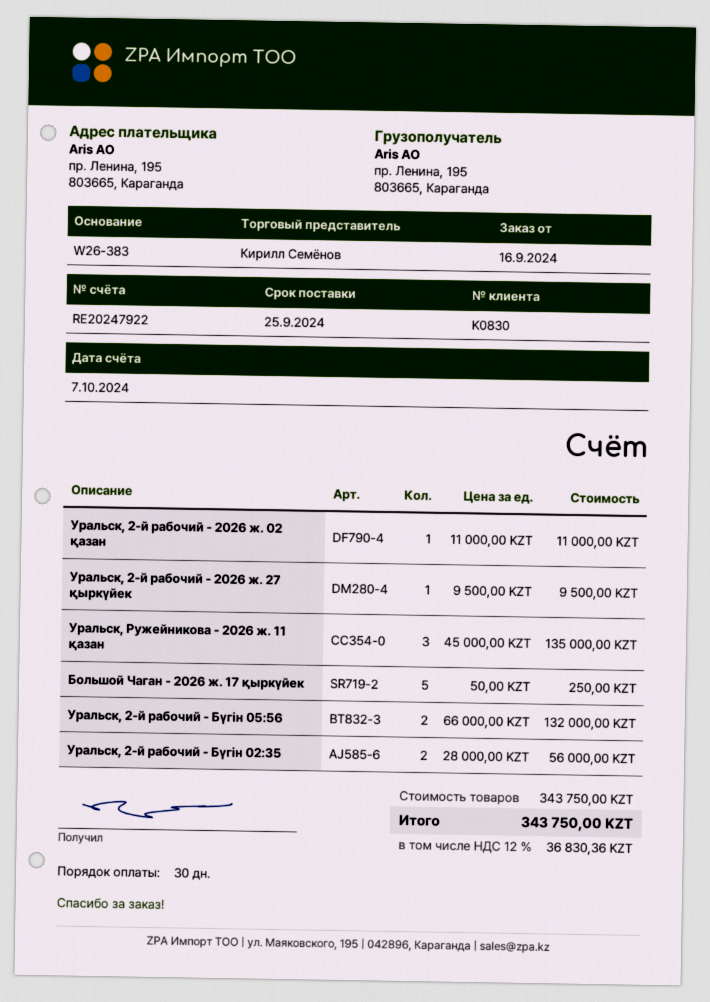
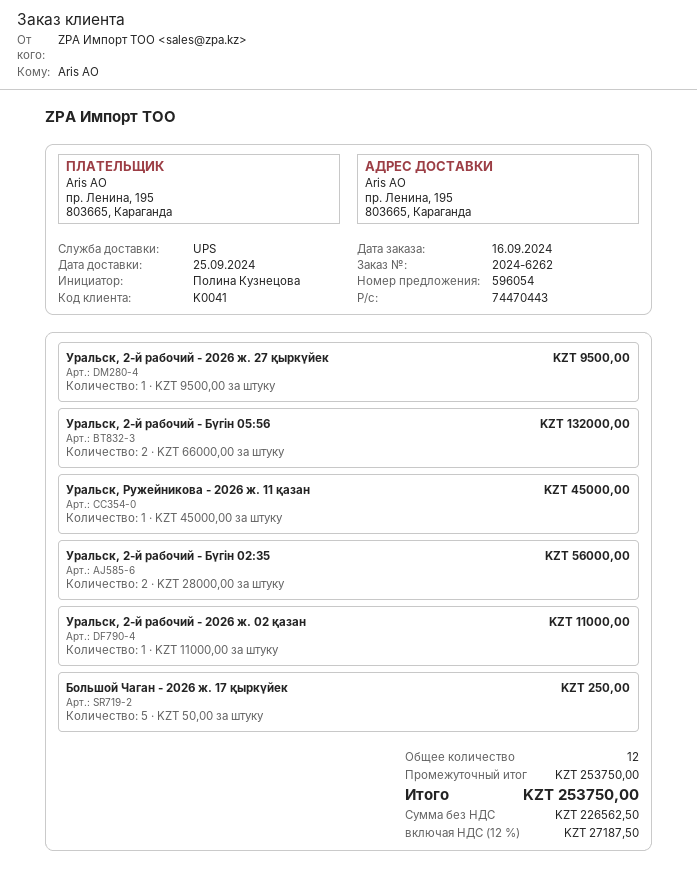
customer number: K0830 -> K0041
Уральск, Ружейникова - 2026 ж. 11 қазан: 3 x 45000.00 = 135000.00 -> 1 x 45000.00 = 45000.00
subtotal: 343750.00 -> 253750.00
tax: 12% = 36830.36 -> 12% = 27187.50
total: 343750.00 -> 253750.00

